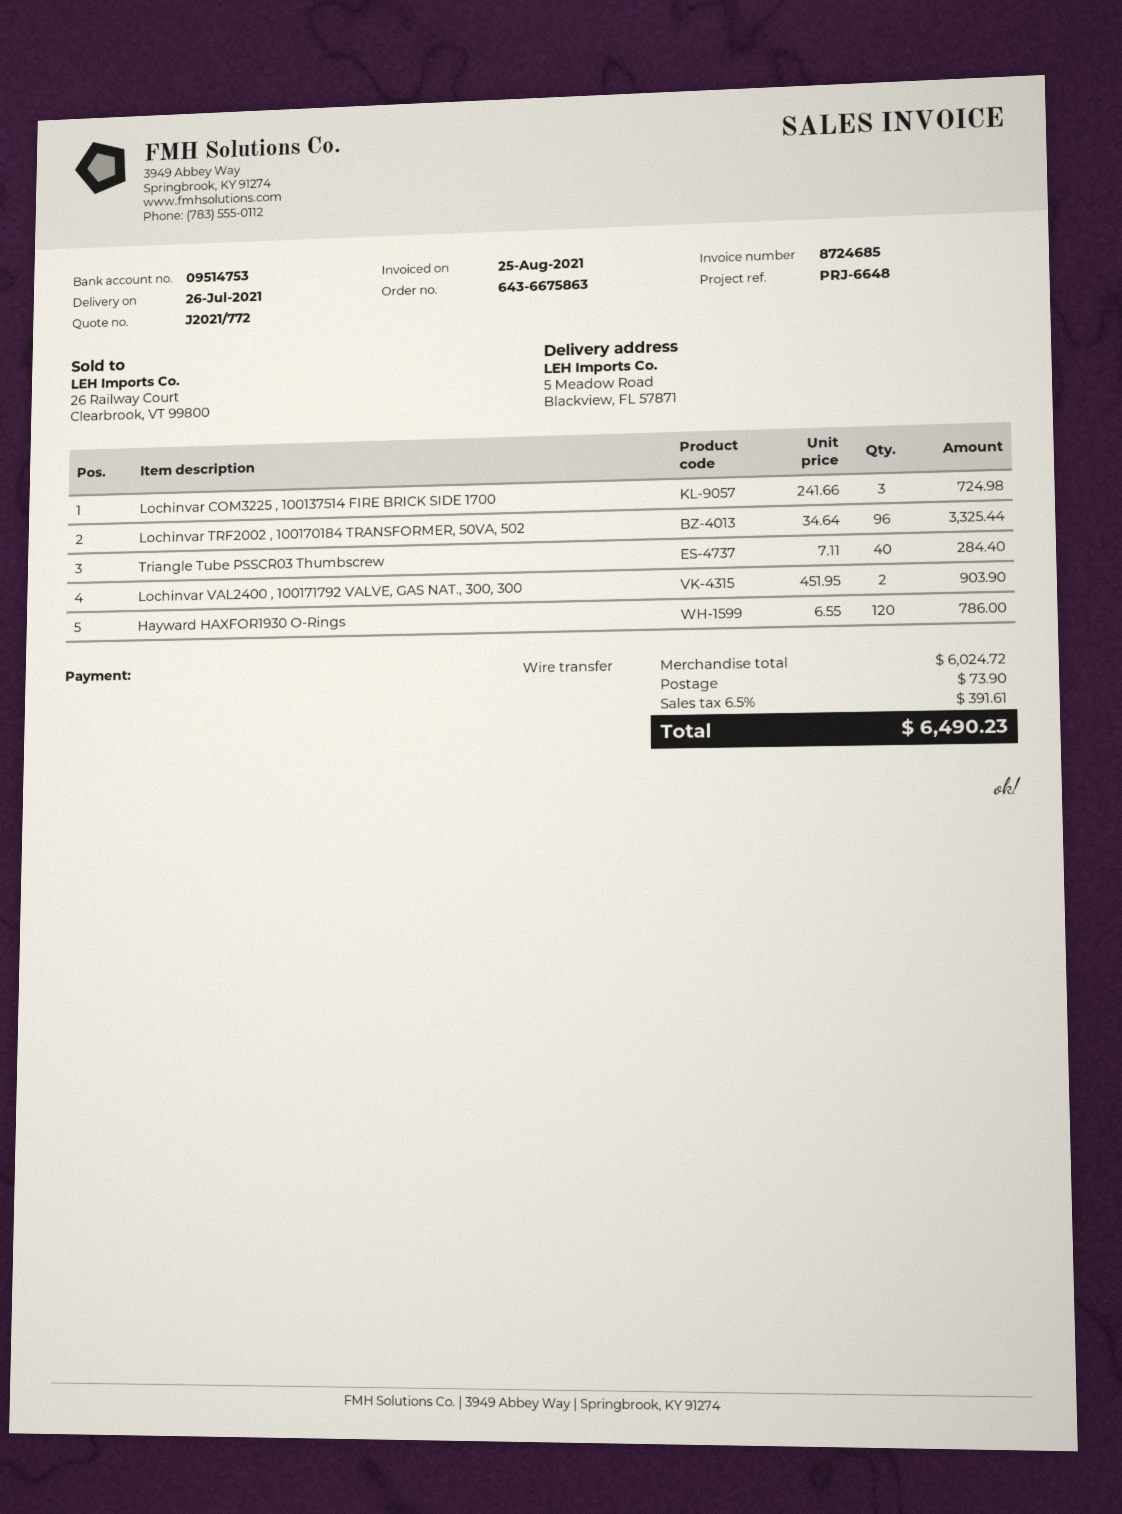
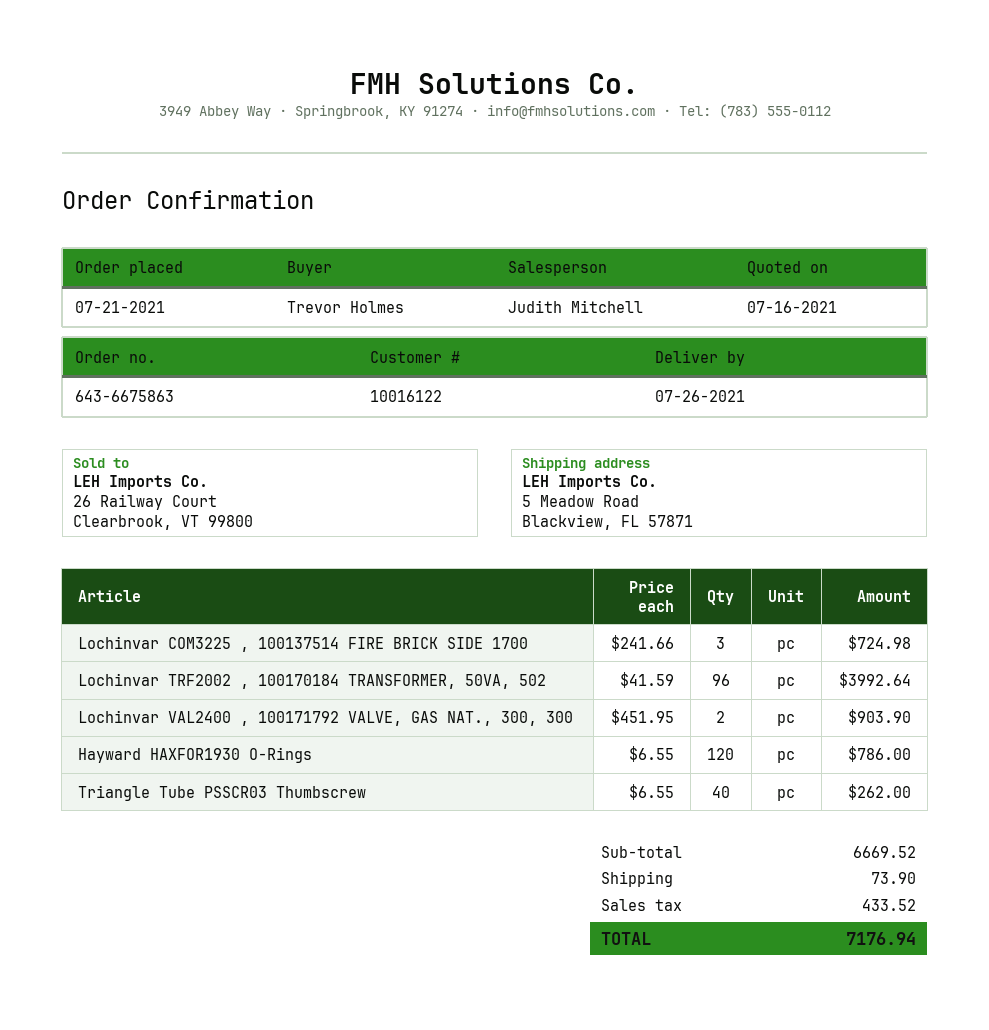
Lochinvar TRF2002 , 100170184 TRANSFORMER, 50VA, 502: 96 x 34.64 = 3325.44 -> 96 x 41.59 = 3992.64
Triangle Tube PSSCR03 Thumbscrew: 40 x 7.11 = 284.40 -> 40 x 6.55 = 262.00
subtotal: 6024.72 -> 6669.52
tax: 391.61 -> 433.52
total: 6490.23 -> 7176.94

